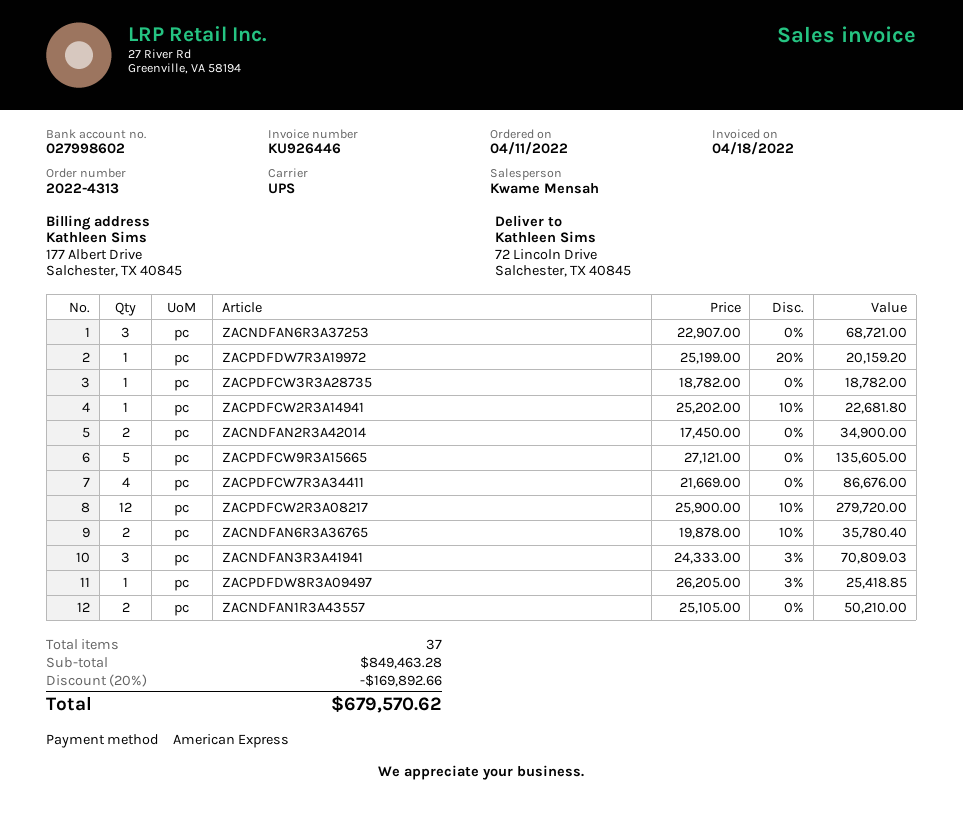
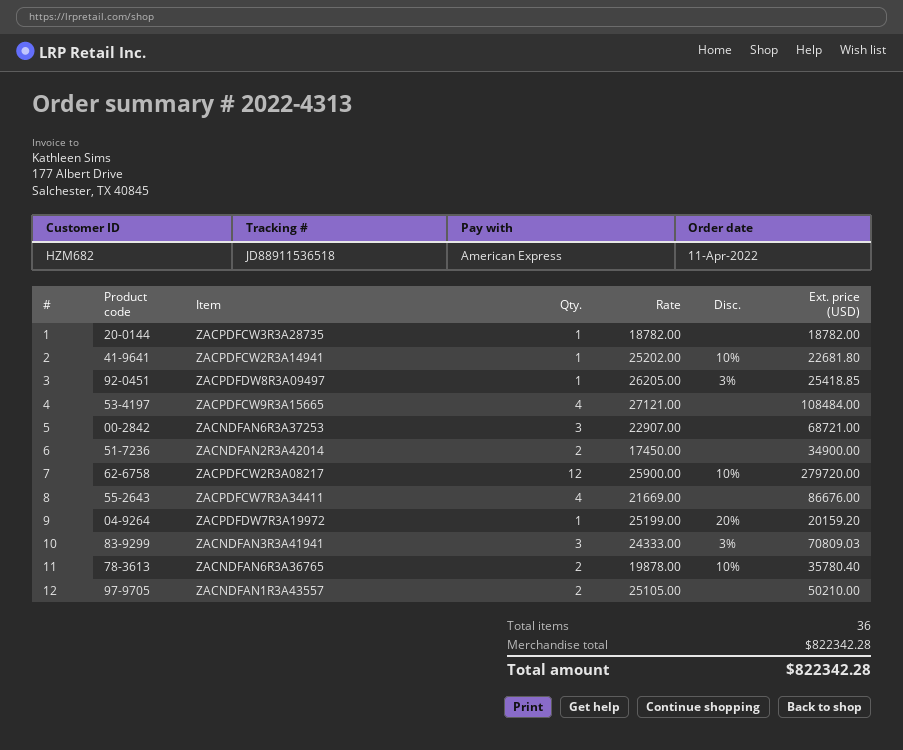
ZACPDFCW9R3A15665: 5 x 27121.00 = 135605.00 -> 4 x 27121.00 = 108484.00
total quantity: 37 -> 36
subtotal: 849463.28 -> 822342.28
discount: 20% = 169892.66 -> none
total: 679570.62 -> 822342.28

